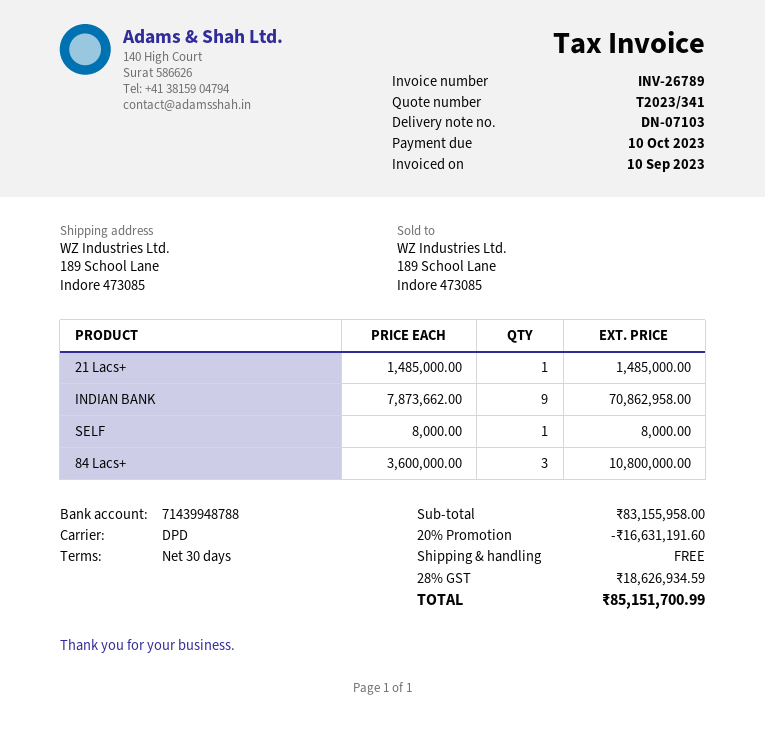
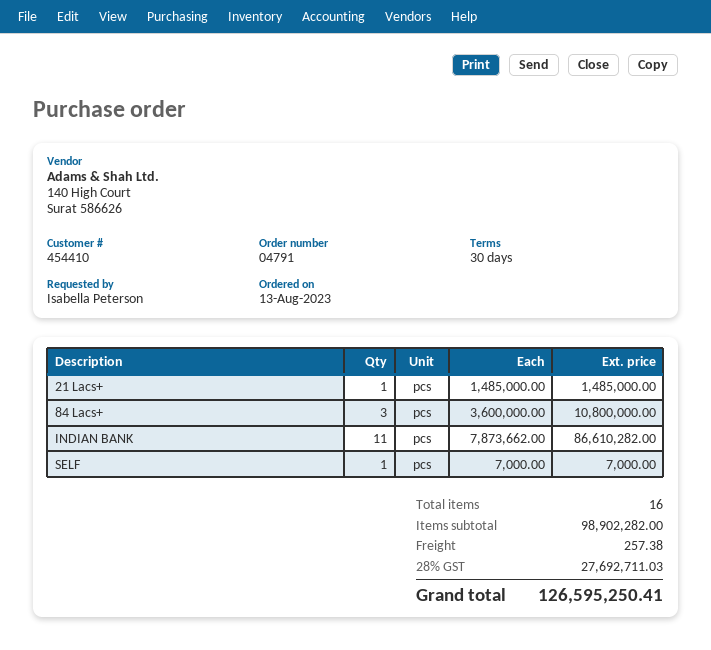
INDIAN BANK: 9 x 7873662.00 = 70862958.00 -> 11 x 7873662.00 = 86610282.00
SELF: 1 x 8000.00 = 8000.00 -> 1 x 7000.00 = 7000.00
subtotal: 83155958.00 -> 98902282.00
discount: 20% = 16631191.60 -> none
shipping: 0.00 -> 257.38
tax: 28% = 18626934.59 -> 28% = 27692711.03
total: 85151700.99 -> 126595250.41

